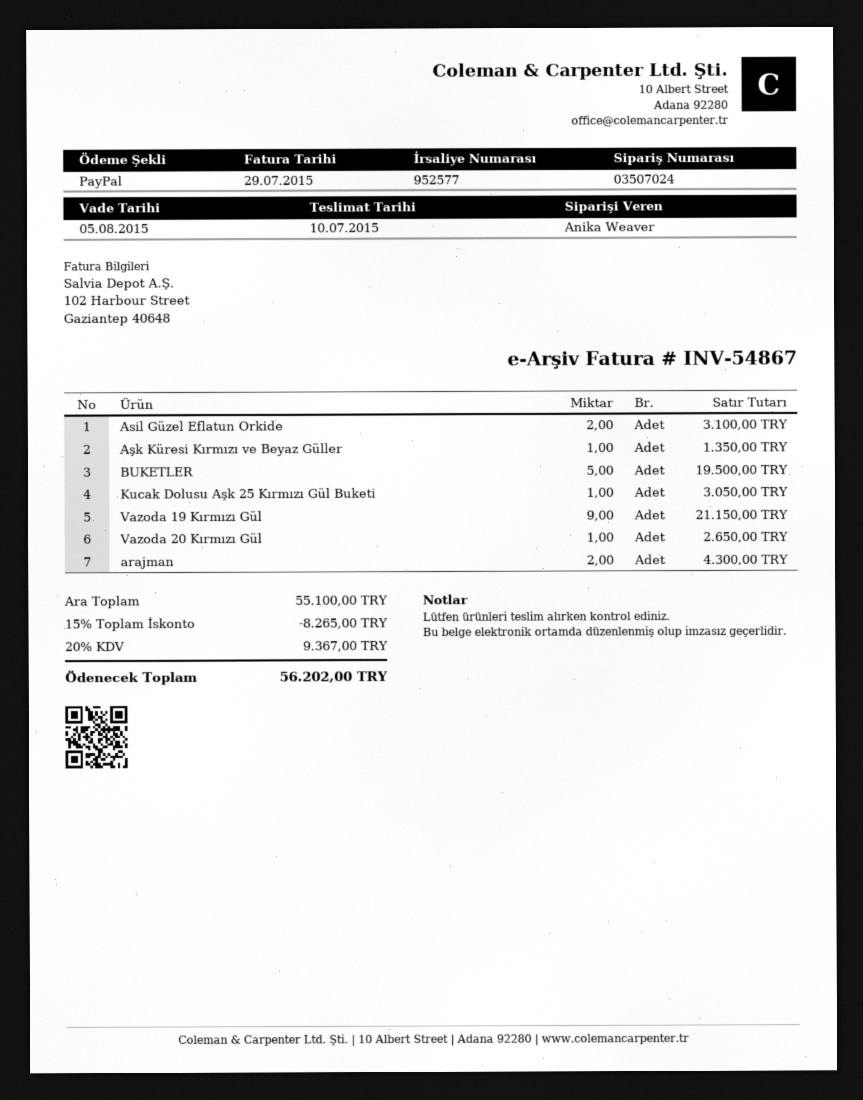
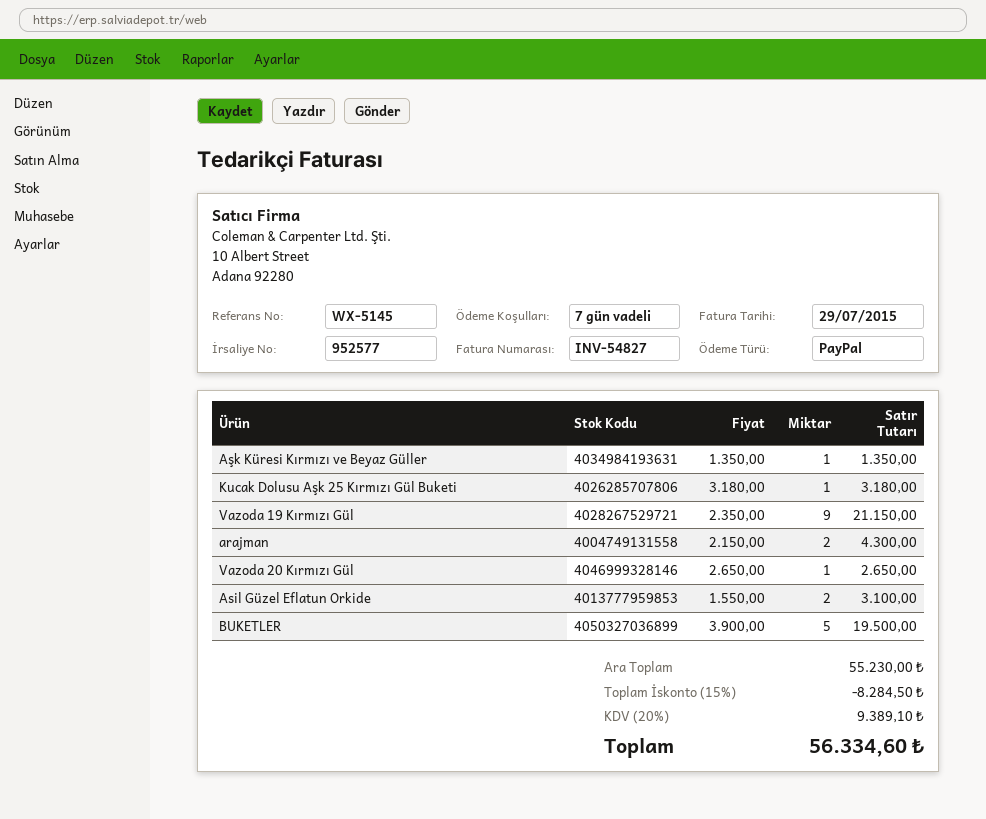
invoice number: INV-54867 -> INV-54827
Kucak Dolusu Aşk 25 Kırmızı Gül Buketi: 1 for 3050.00 -> 1 for 3180.00
subtotal: 55100.00 -> 55230.00
discount: 15% = 8265.00 -> 15% = 8284.50
tax: 20% = 9367.00 -> 20% = 9389.10
total: 56202.00 -> 56334.60

